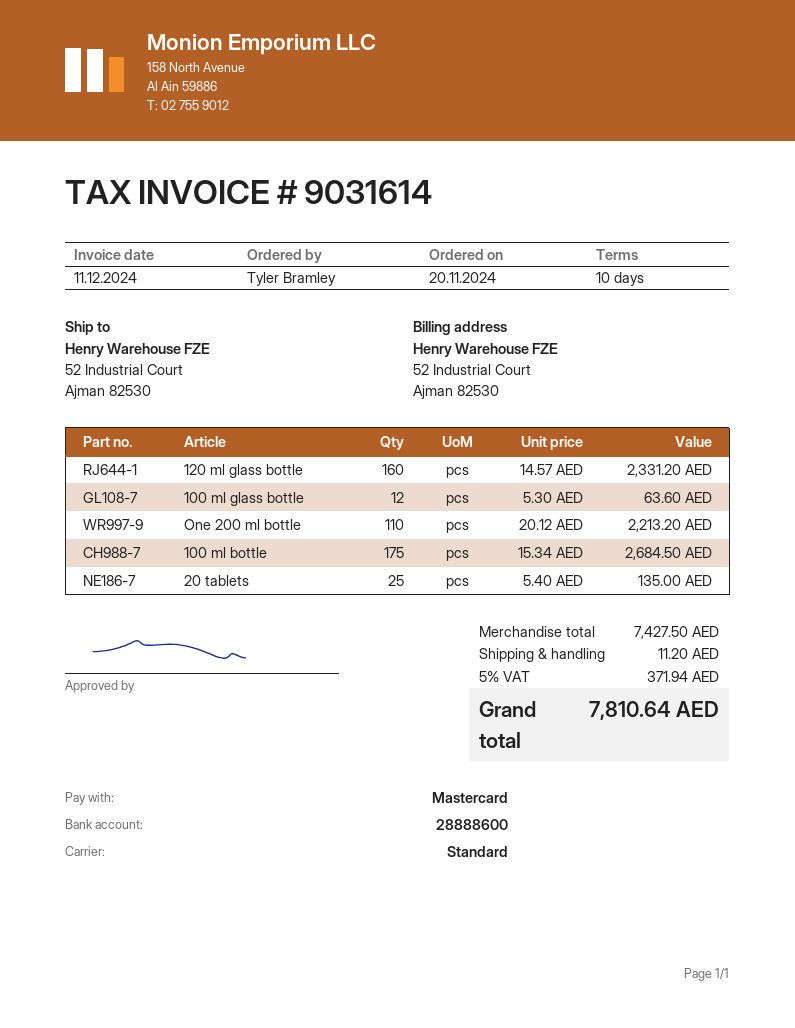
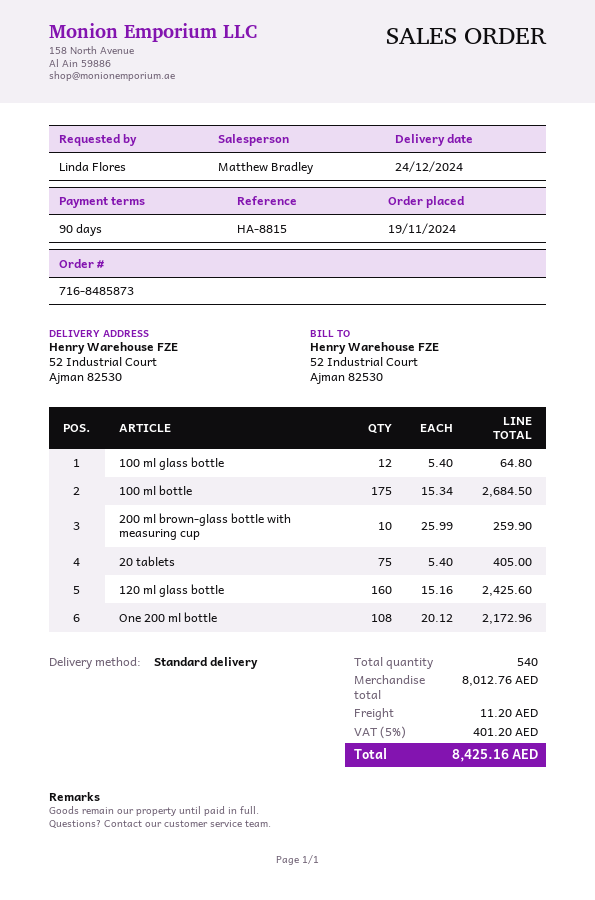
order date: 2024-11-20 -> 2024-11-19
payment terms: 10 days -> 90 days
ordered by: Tyler Bramley -> Linda Flores
120 ml glass bottle: 160 x 14.57 = 2331.20 -> 160 x 15.16 = 2425.60
100 ml glass bottle: 12 x 5.30 = 63.60 -> 12 x 5.40 = 64.80
One 200 ml bottle: 110 x 20.12 = 2213.20 -> 108 x 20.12 = 2172.96
20 tablets: 25 x 5.40 = 135.00 -> 75 x 5.40 = 405.00
200 ml brown-glass bottle with measuring cup: none -> 10 x 25.99 = 259.90
subtotal: 7427.50 -> 8012.76
tax: 5% = 371.94 -> 5% = 401.20
total: 7810.64 -> 8425.16

